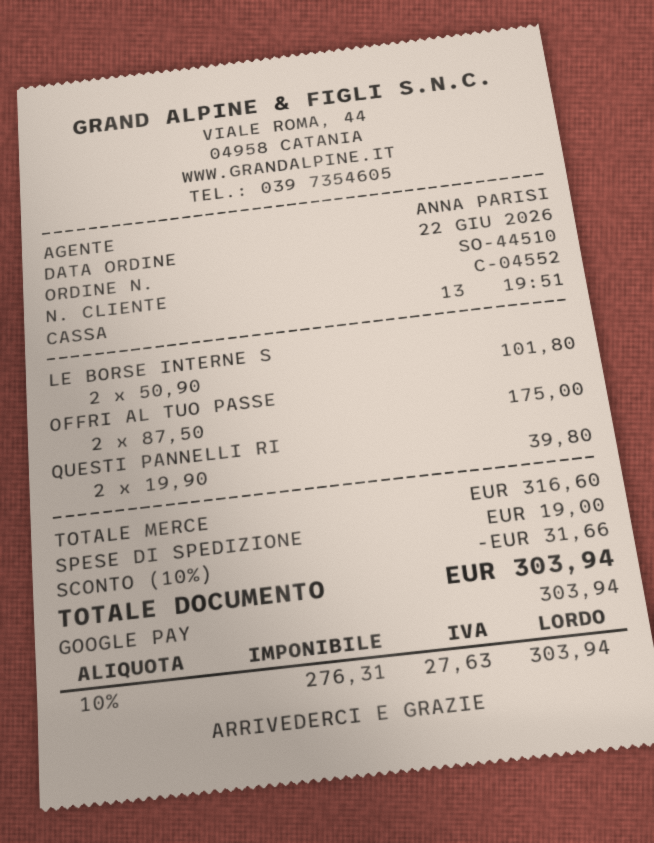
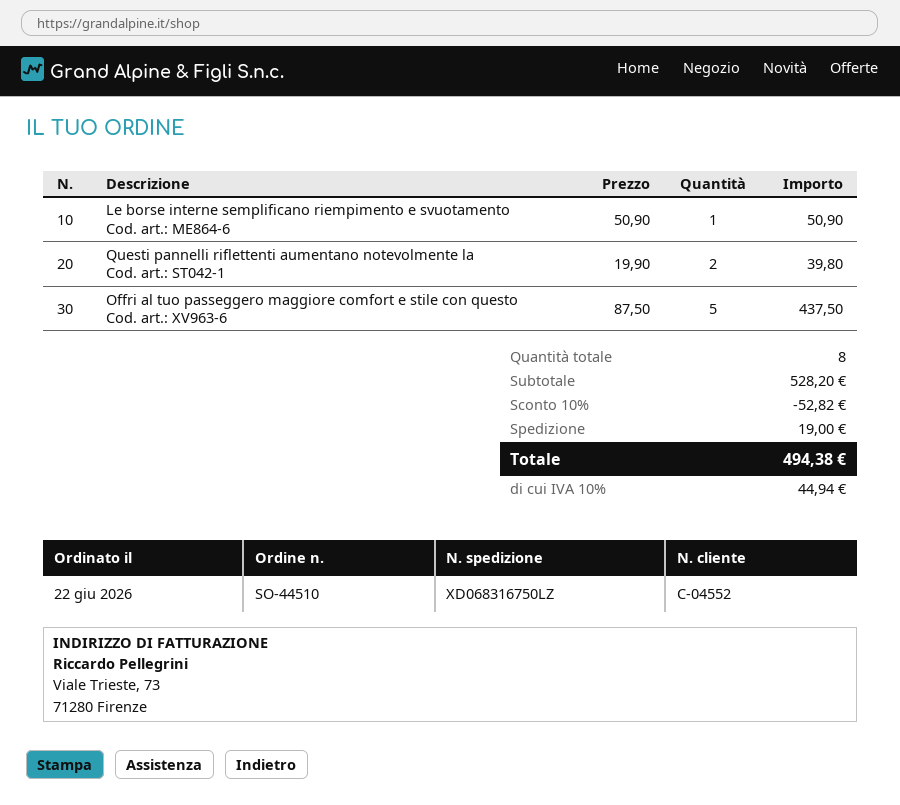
LE BORSE INTERNE S: 2 x 50.90 = 101.80 -> 1 x 50.90 = 50.90
OFFRI AL TUO PASSE: 2 x 87.50 = 175.00 -> 5 x 87.50 = 437.50
subtotal: 316.60 -> 528.20
discount: 10% = 31.66 -> 10% = 52.82
tax: 10% = 27.63 -> 10% = 44.94
total: 303.94 -> 494.38

